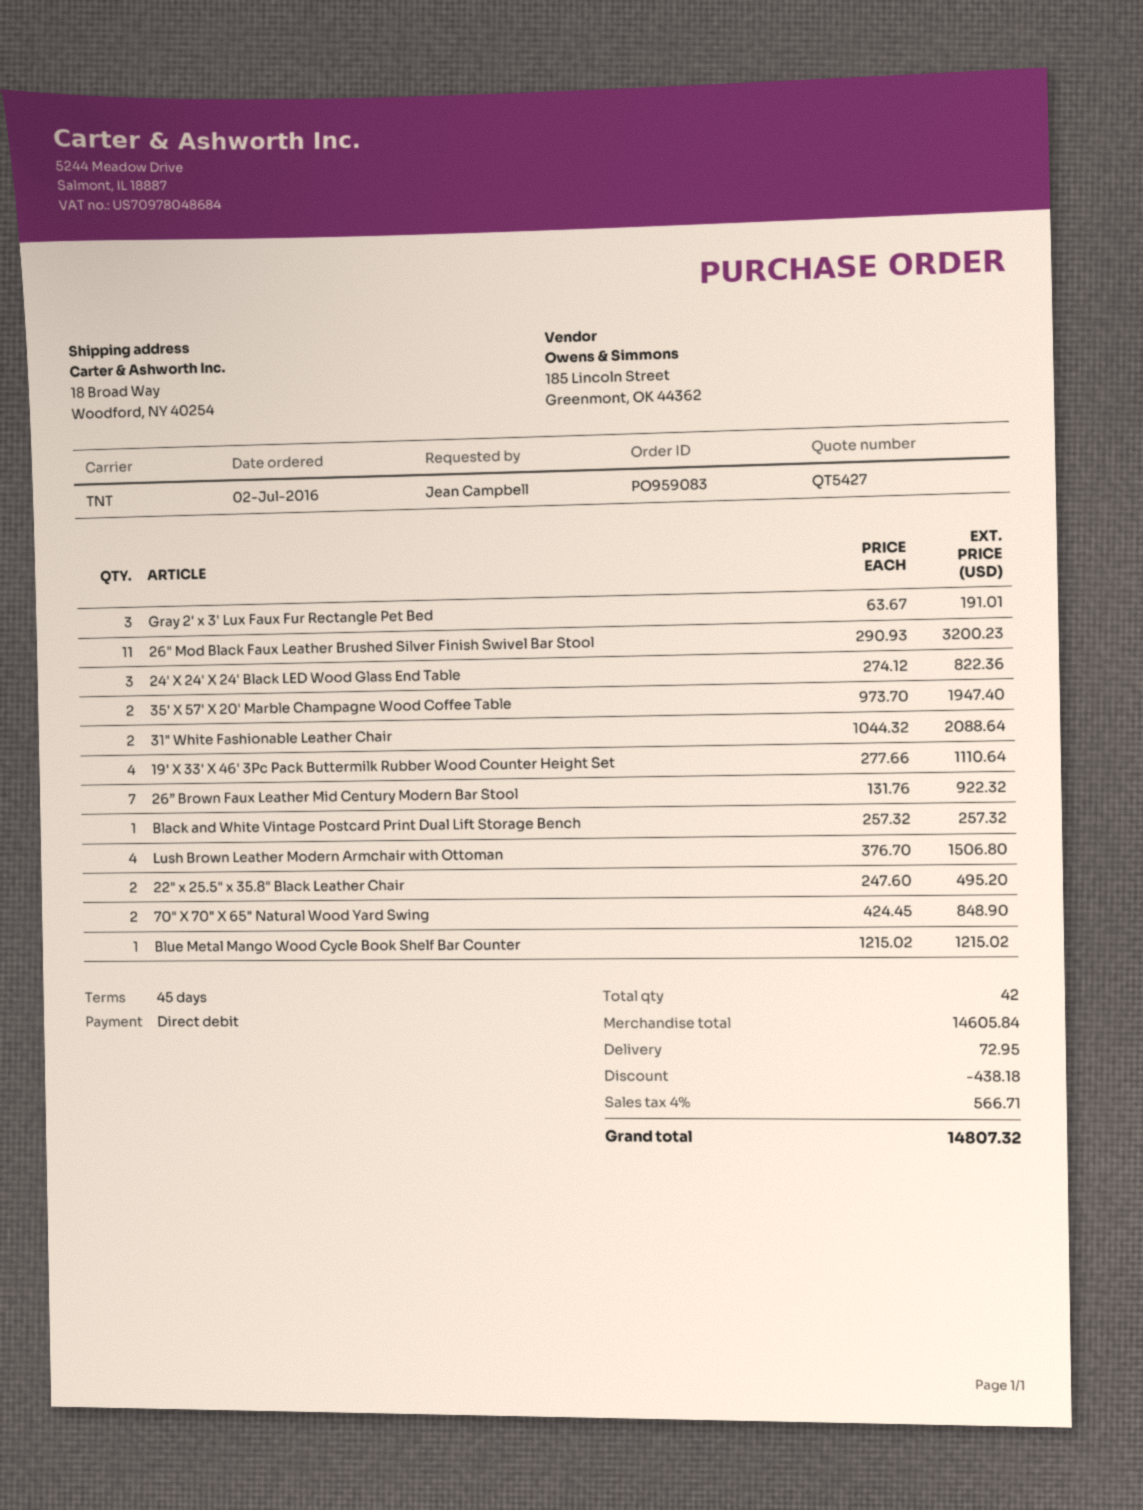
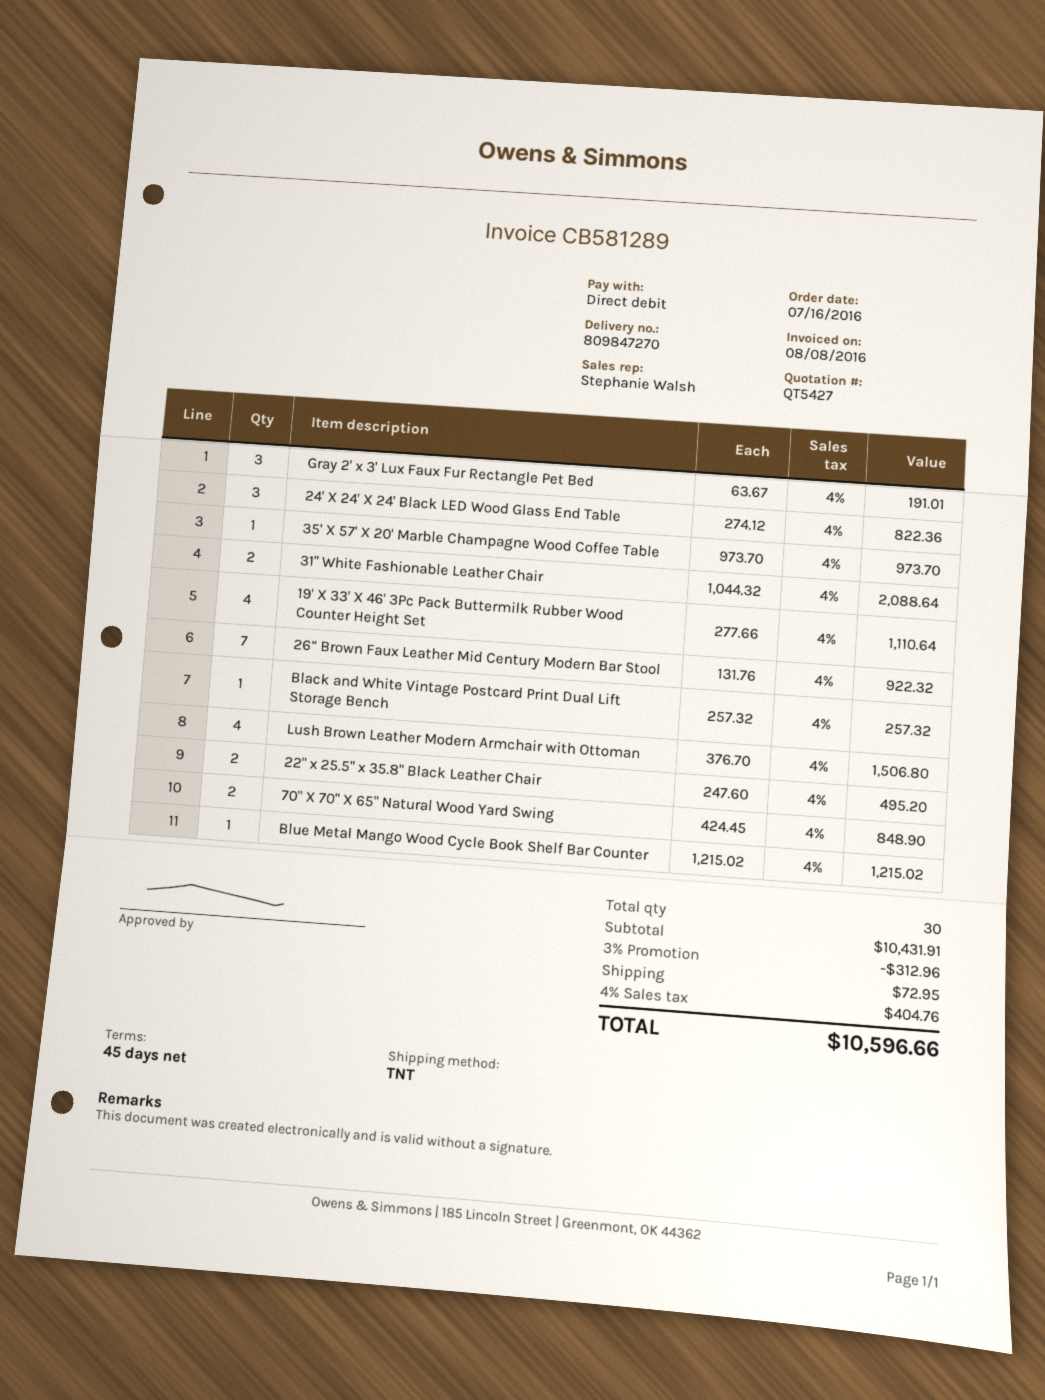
order date: 2016-07-02 -> 2016-07-16
26" Mod Black Faux Leather Brushed Silver Finish Swivel Bar Stool: 11 x 290.93 = 3200.23 -> none
35' X 57' X 20' Marble Champagne Wood Coffee Table: 2 x 973.70 = 1947.40 -> 1 x 973.70 = 973.70
total quantity: 42 -> 30
subtotal: 14605.84 -> 10431.91
discount: 438.18 -> 312.96
tax: 4% = 566.71 -> 4% = 404.76
total: 14807.32 -> 10596.66

